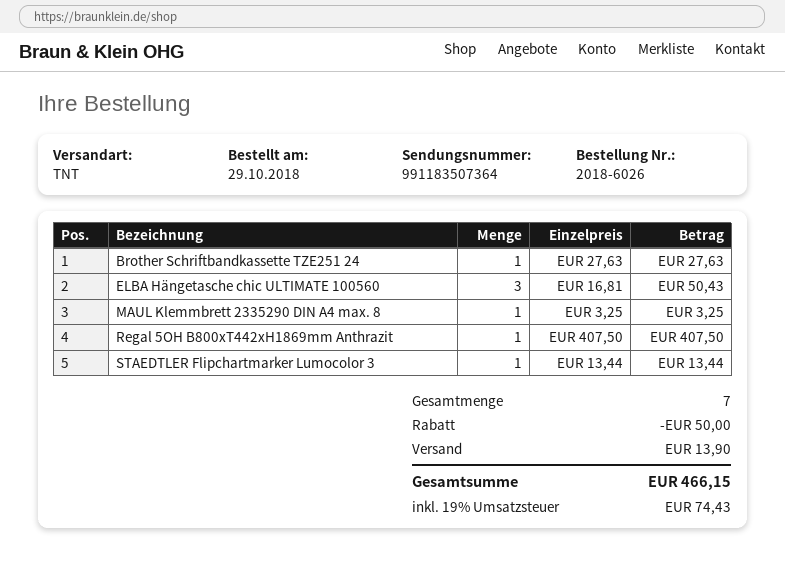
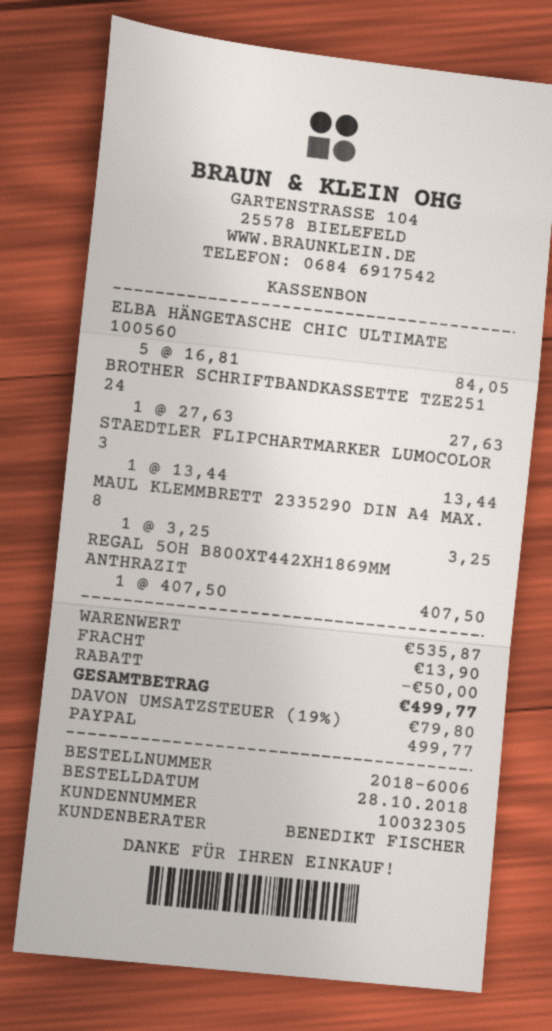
order number: 2018-6026 -> 2018-6006
order date: 2018-10-29 -> 2018-10-28
ELBA Hängetasche chic ULTIMATE 100560: 3 x 16.81 = 50.43 -> 5 x 16.81 = 84.05
tax: 19% = 74.43 -> 19% = 79.80
total: 466.15 -> 499.77

